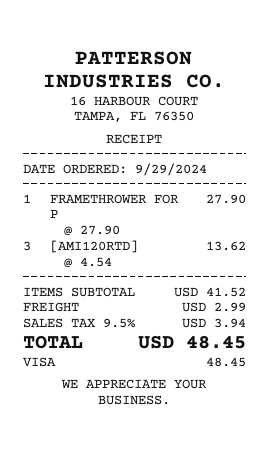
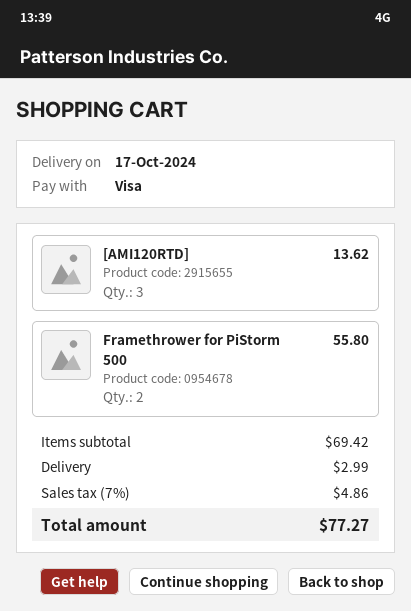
FRAMETHROWER FOR P: 1 for 27.90 -> 2 for 55.80
subtotal: 41.52 -> 69.42
tax: 9.5% = 3.94 -> 7% = 4.86
total: 48.45 -> 77.27

